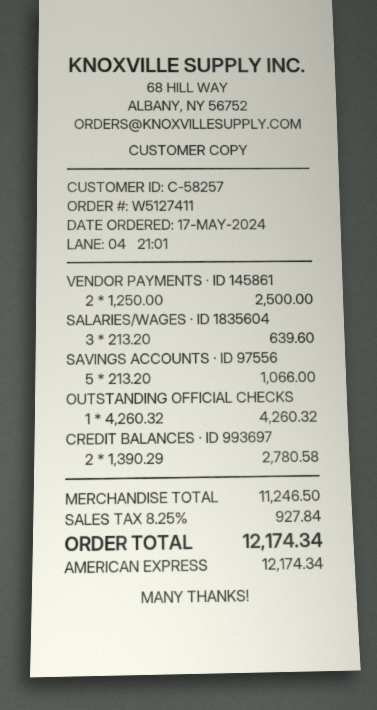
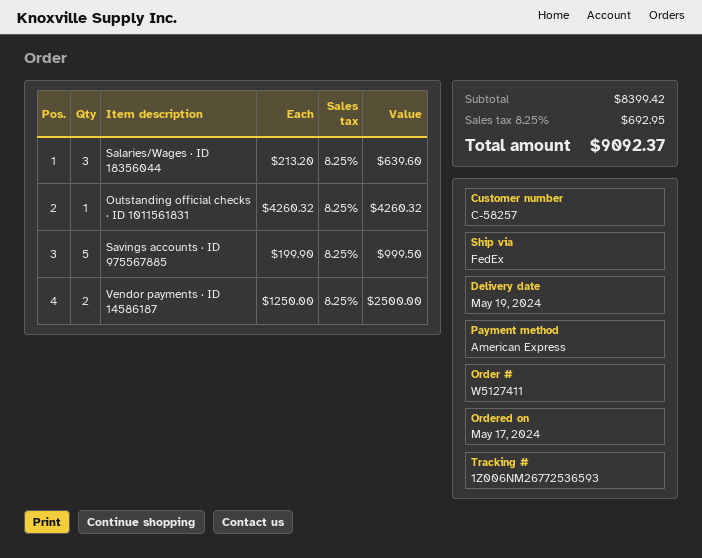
SAVINGS ACCOUNTS · ID 97556: 5 x 213.20 = 1066.00 -> 5 x 199.90 = 999.50
CREDIT BALANCES · ID 993697: 2 x 1390.29 = 2780.58 -> none
subtotal: 11246.50 -> 8399.42
tax: 8.25% = 927.84 -> 8.25% = 692.95
total: 12174.34 -> 9092.37

